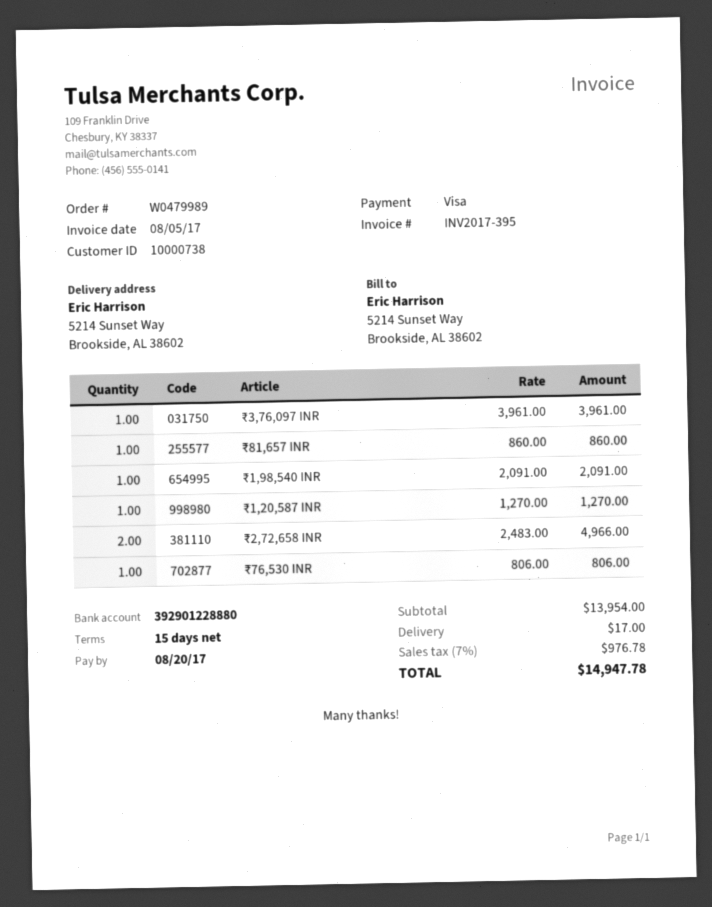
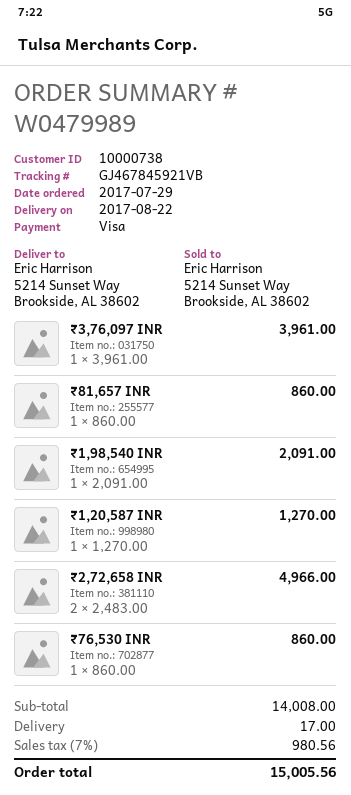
₹76,530 INR: 1 x 806.00 = 806.00 -> 1 x 860.00 = 860.00
subtotal: 13954.00 -> 14008.00
tax: 7% = 976.78 -> 7% = 980.56
total: 14947.78 -> 15005.56

